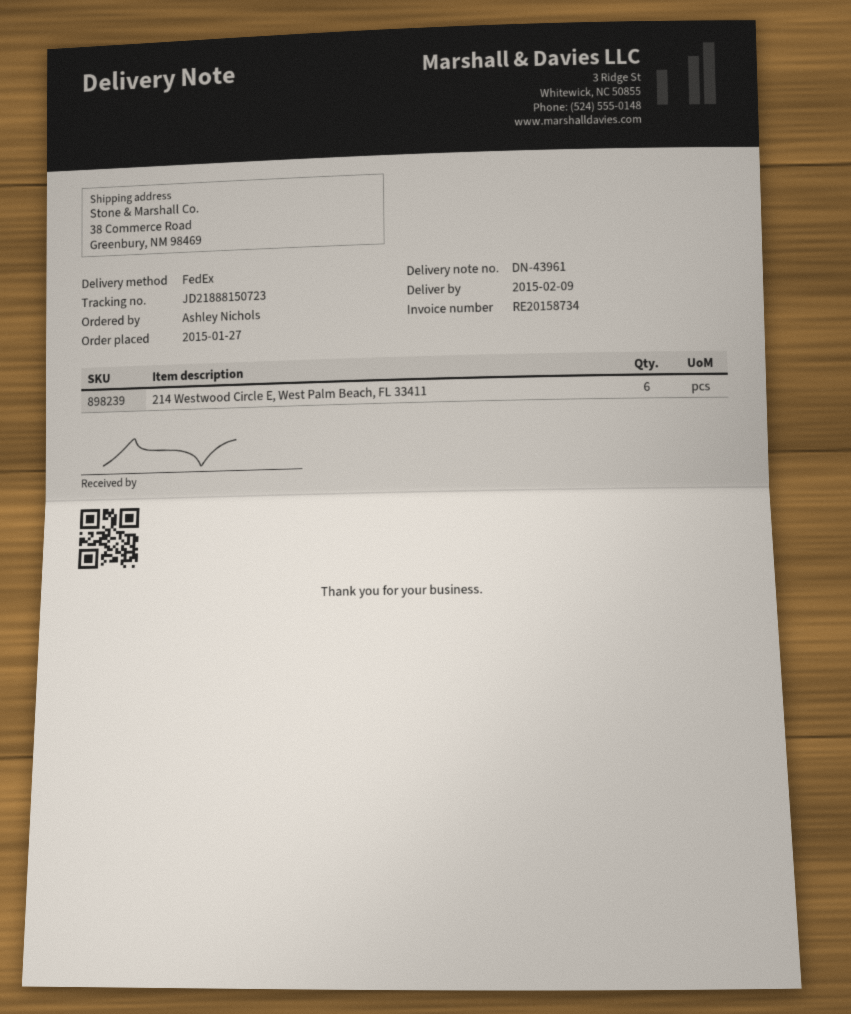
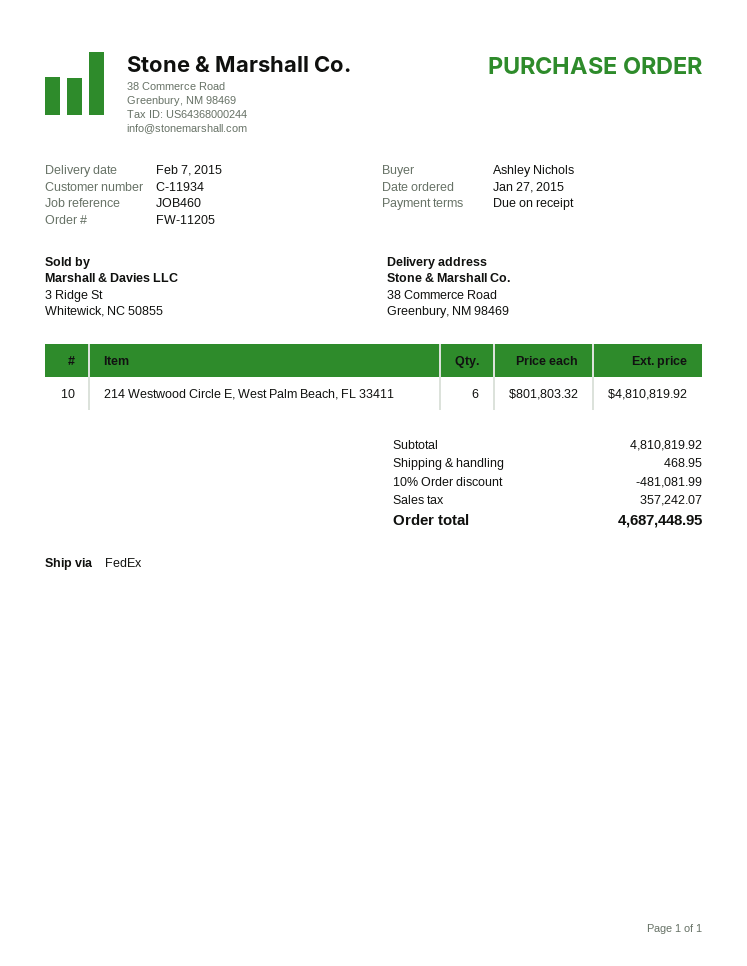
delivery date: 2015-02-09 -> 2015-02-07

